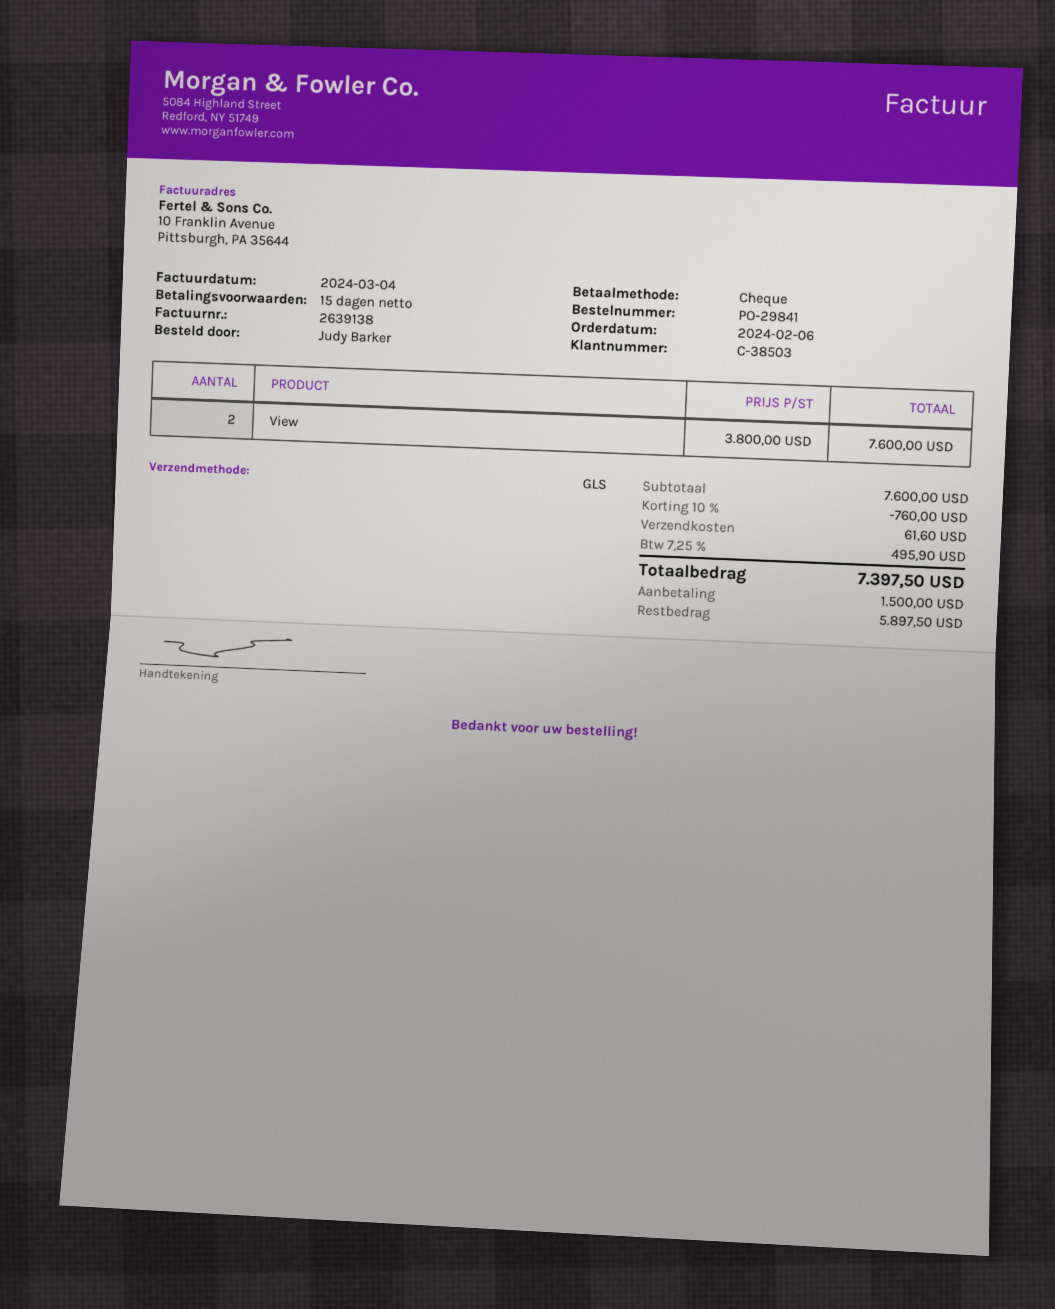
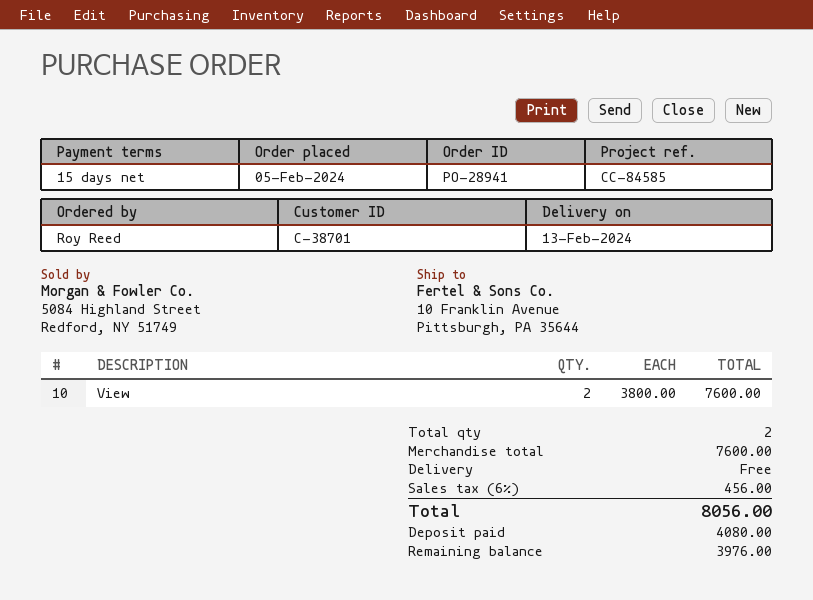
order number: PO-29841 -> PO-28941
order date: 2024-02-06 -> 2024-02-05
customer number: C-38503 -> C-38701
ordered by: Judy Barker -> Roy Reed
discount: 10% = 760.00 -> none
shipping: 61.60 -> 0.00
tax: 7.25% = 495.90 -> 6% = 456.00
total: 7397.50 -> 8056.00
deposit: 1500.00 -> 4080.00
balance: 5897.50 -> 3976.00

